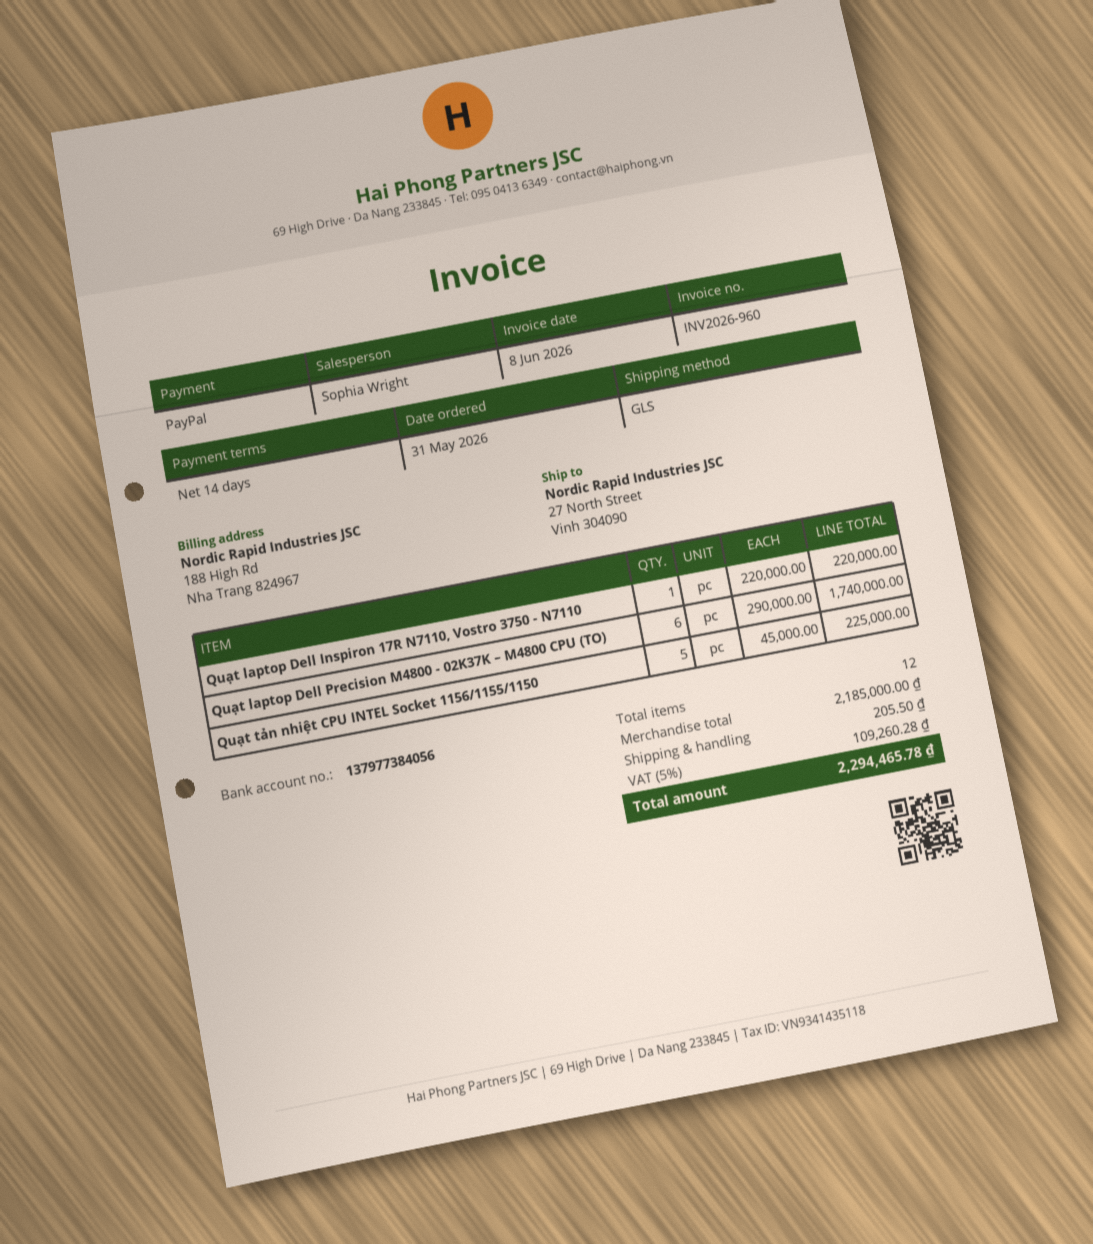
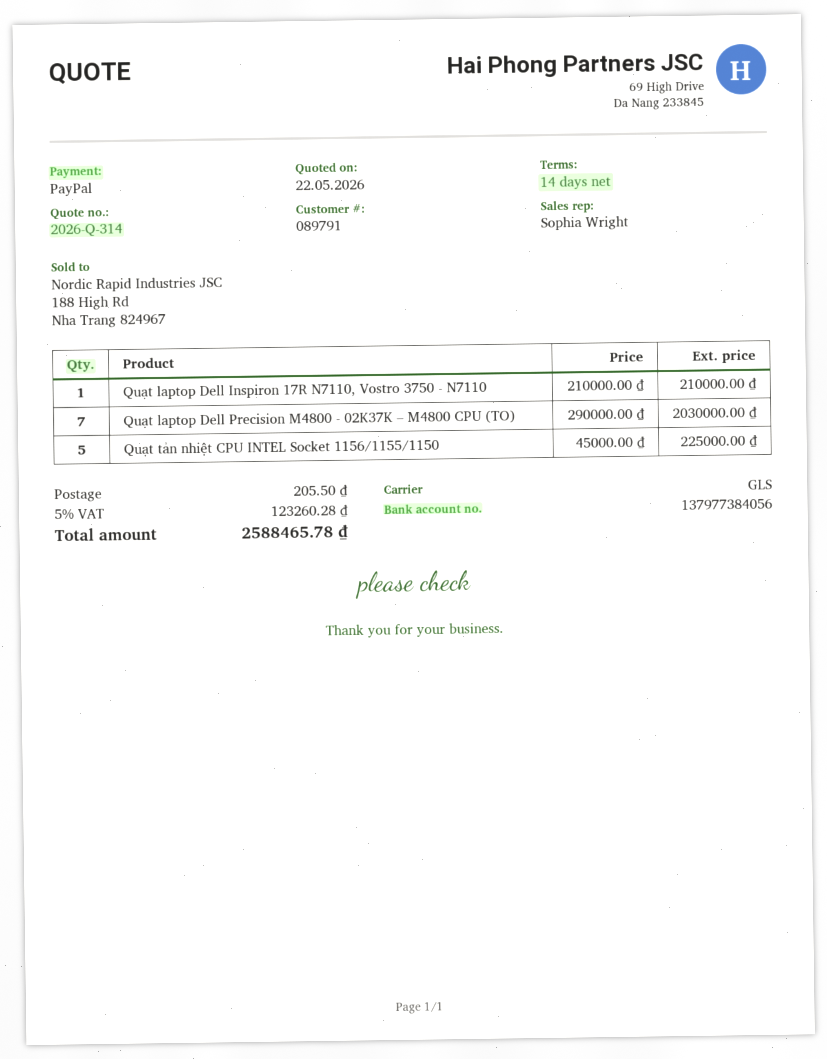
Quạt laptop Dell Inspiron 17R N7110, Vostro 3750 - N7110: 1 x 220000.00 = 220000.00 -> 1 x 210000.00 = 210000.00
Quạt laptop Dell Precision M4800 - 02K37K – M4800 CPU (TO): 6 x 290000.00 = 1740000.00 -> 7 x 290000.00 = 2030000.00
tax: 5% = 109260.28 -> 5% = 123260.28
total: 2294465.78 -> 2588465.78

